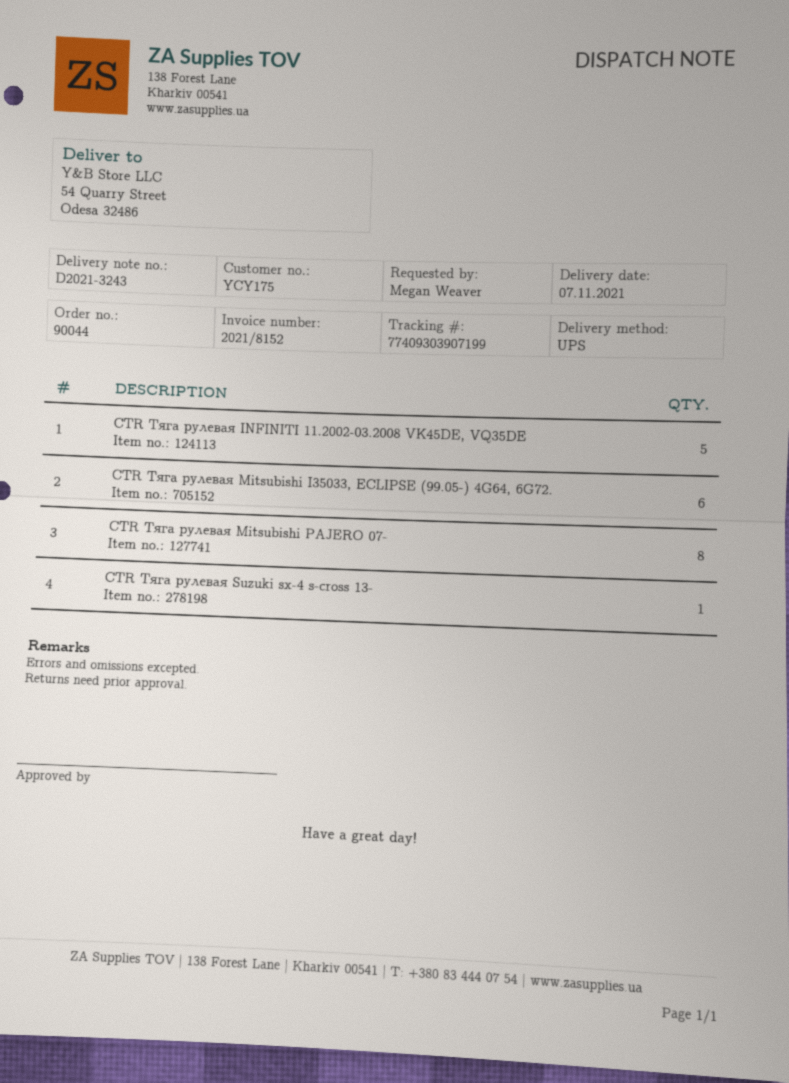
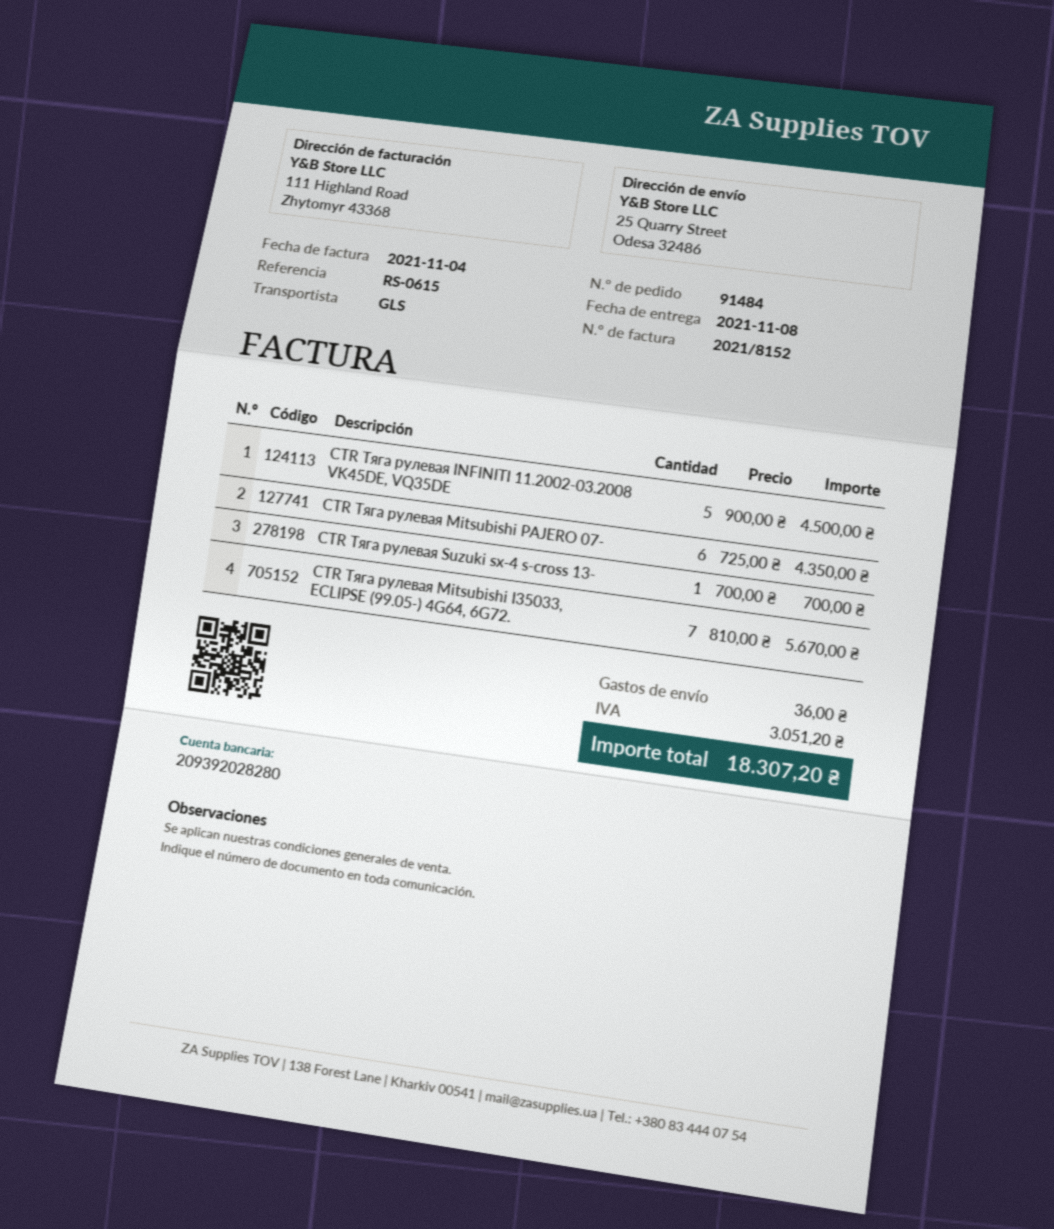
order number: 90044 -> 91484
delivery date: 2021-11-07 -> 2021-11-08
shipping method: UPS -> GLS
ship to: 54 Quarry Street, Odesa 32486 -> 25 Quarry Street, Odesa 32486
CTR Тяга рулевая Mitsubishi I35033, ECLIPSE (99.05-) 4G64, 6G72.: 6 -> 7
CTR Тяга рулевая Mitsubishi PAJERO 07-: 8 -> 6

